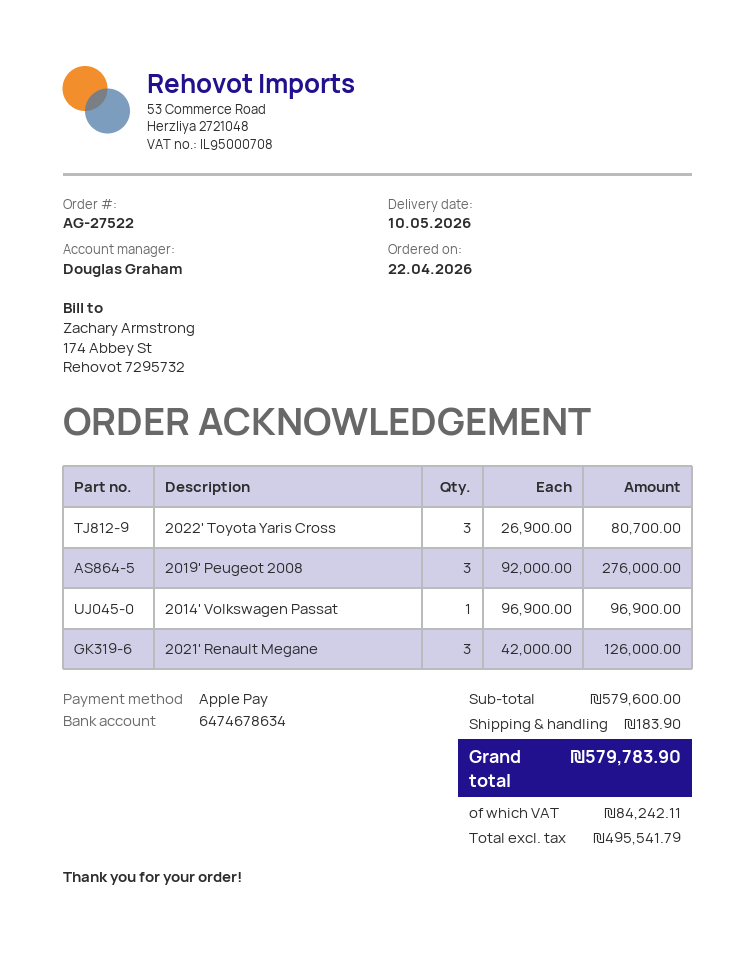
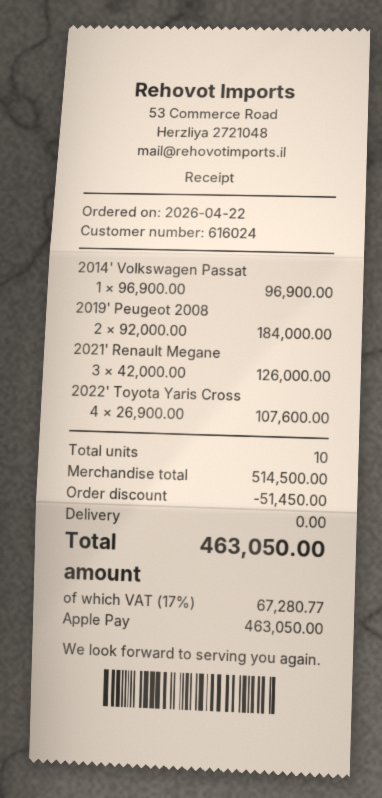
2022' Toyota Yaris Cross: 3 x 26900.00 = 80700.00 -> 4 x 26900.00 = 107600.00
2019' Peugeot 2008: 3 x 92000.00 = 276000.00 -> 2 x 92000.00 = 184000.00
subtotal: 579600.00 -> 514500.00
discount: none -> 51450.00
shipping: 183.90 -> 0.00
tax: 84242.11 -> 67280.77
total: 579783.90 -> 463050.00

